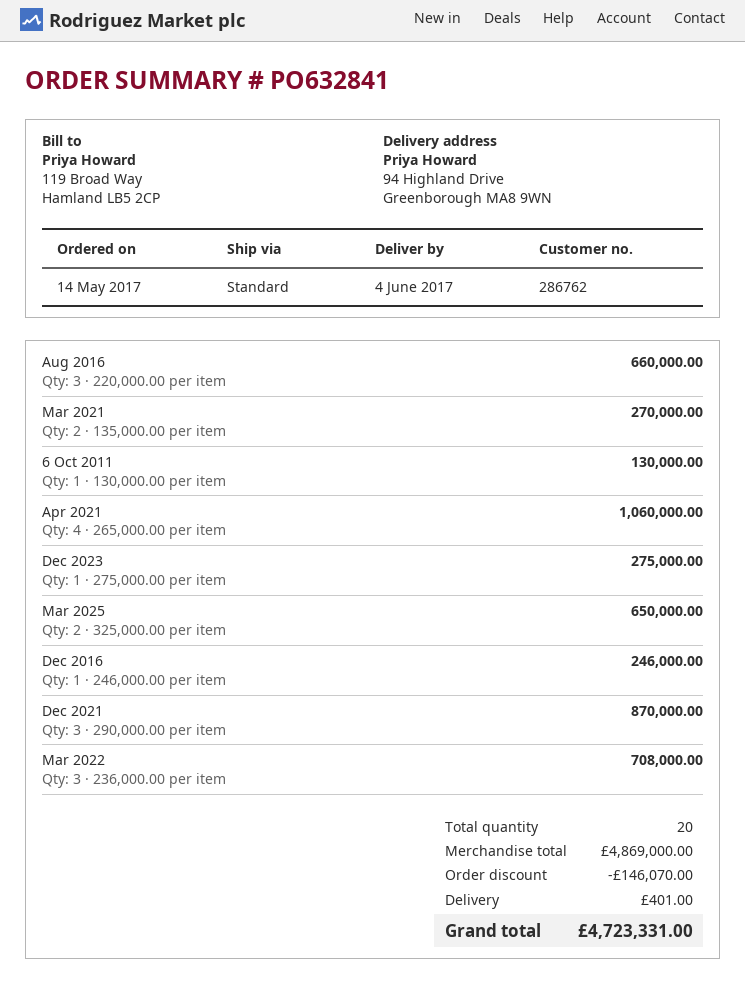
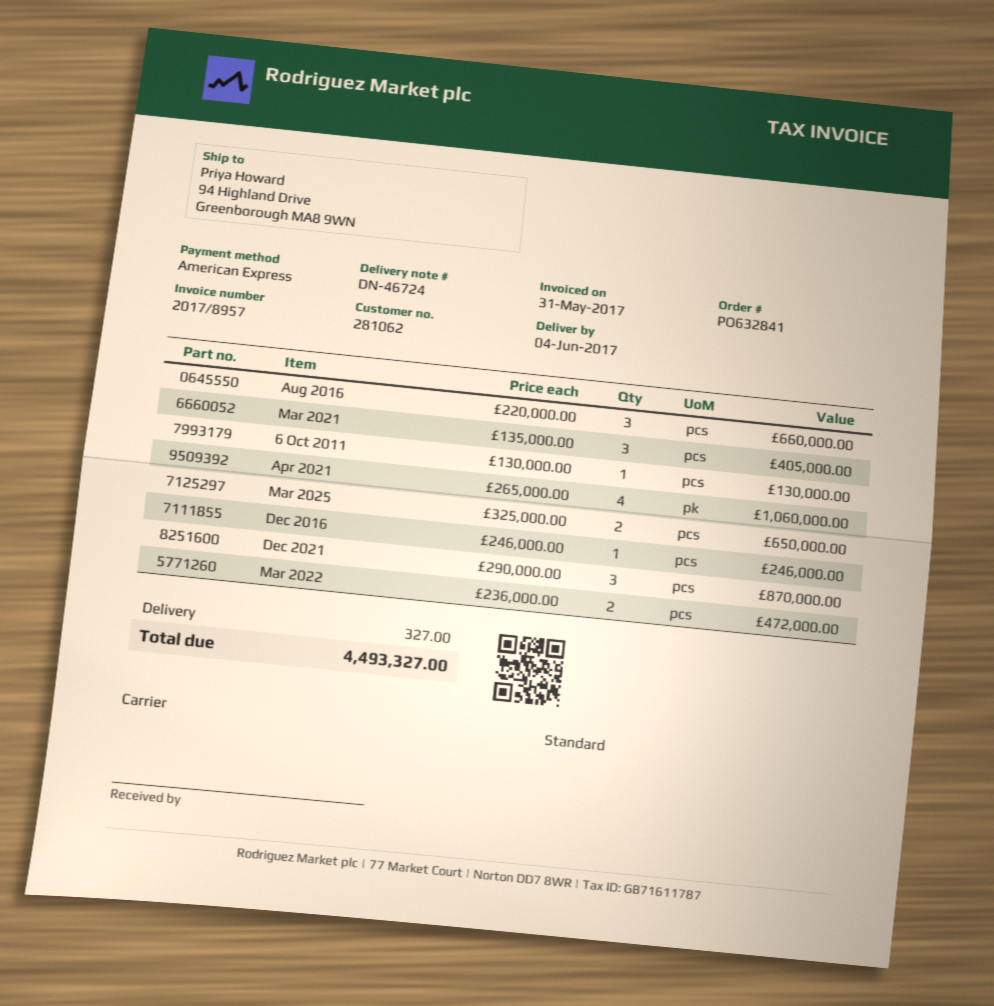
customer number: 286762 -> 281062
Mar 2021: 2 x 135000.00 = 270000.00 -> 3 x 135000.00 = 405000.00
Dec 2023: 1 x 275000.00 = 275000.00 -> none
Mar 2022: 3 x 236000.00 = 708000.00 -> 2 x 236000.00 = 472000.00
discount: 146070.00 -> none
shipping: 401.00 -> 327.00
total: 4723331.00 -> 4493327.00

